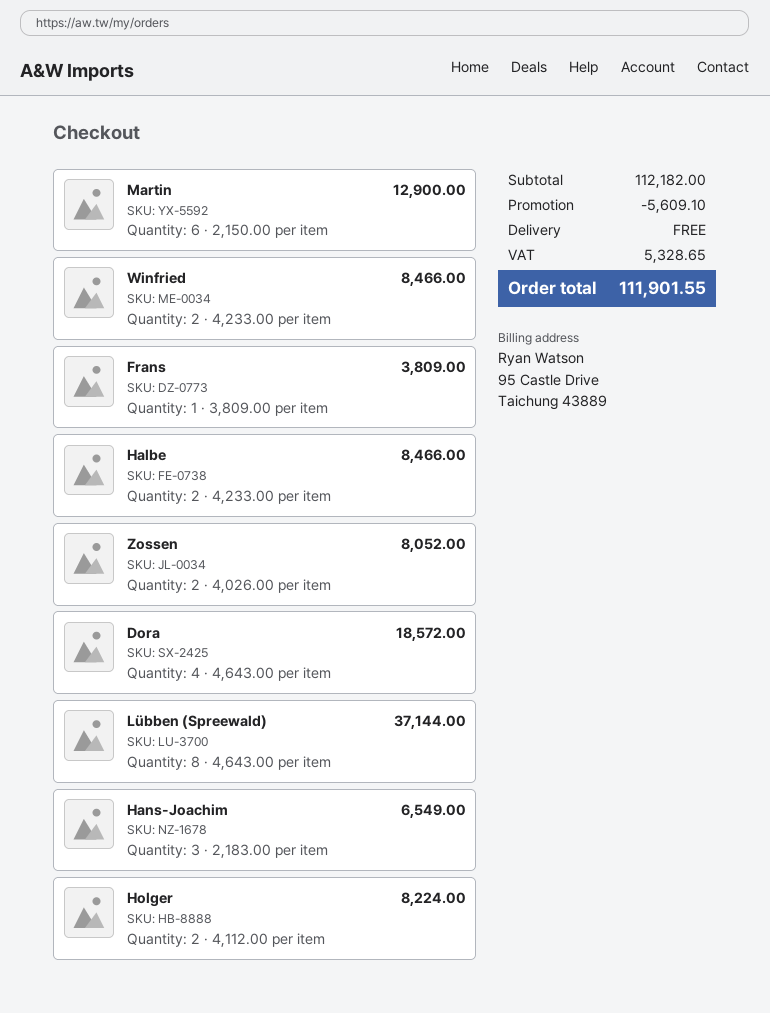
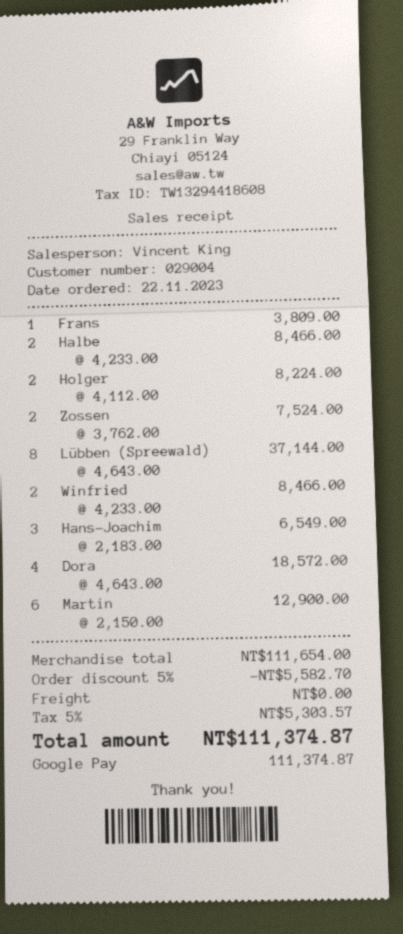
Zossen: 2 x 4026.00 = 8052.00 -> 2 x 3762.00 = 7524.00
subtotal: 112182.00 -> 111654.00
discount: 5609.10 -> 5582.70
tax: 5328.65 -> 5303.57
total: 111901.55 -> 111374.87

